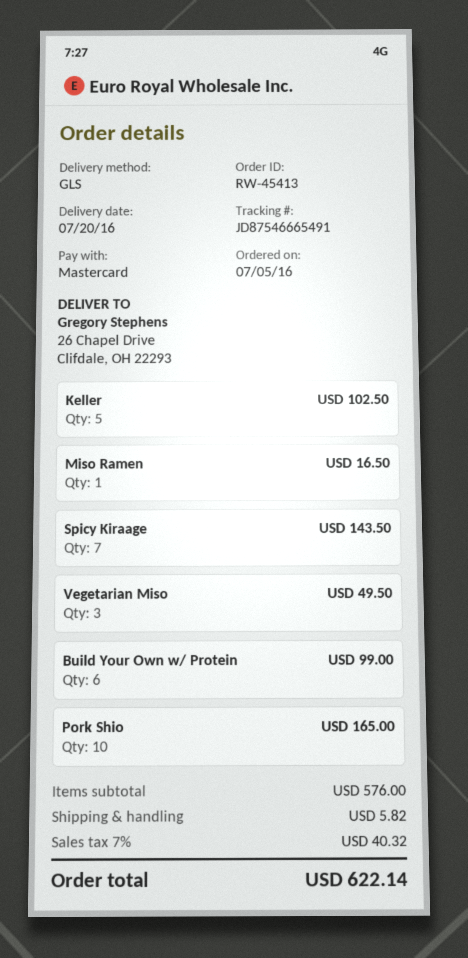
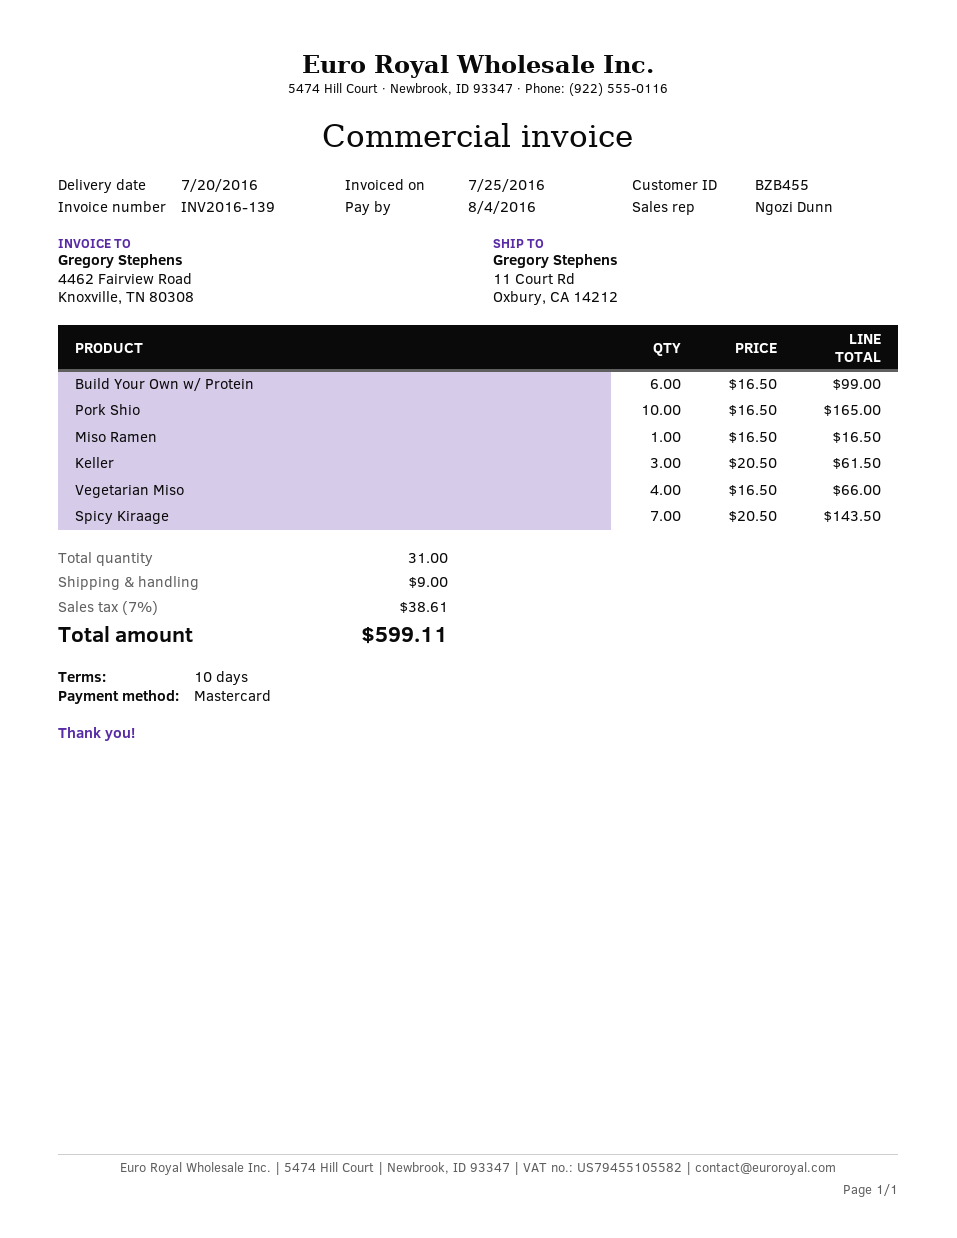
ship to: 26 Chapel Drive, Clifdale, OH 22293 -> 11 Court Rd, Oxbury, CA 14212
Keller: 5 for 102.50 -> 3 for 61.50
Vegetarian Miso: 3 for 49.50 -> 4 for 66.00
shipping: 5.82 -> 9.00
tax: 7% = 40.32 -> 7% = 38.61
total: 622.14 -> 599.11

